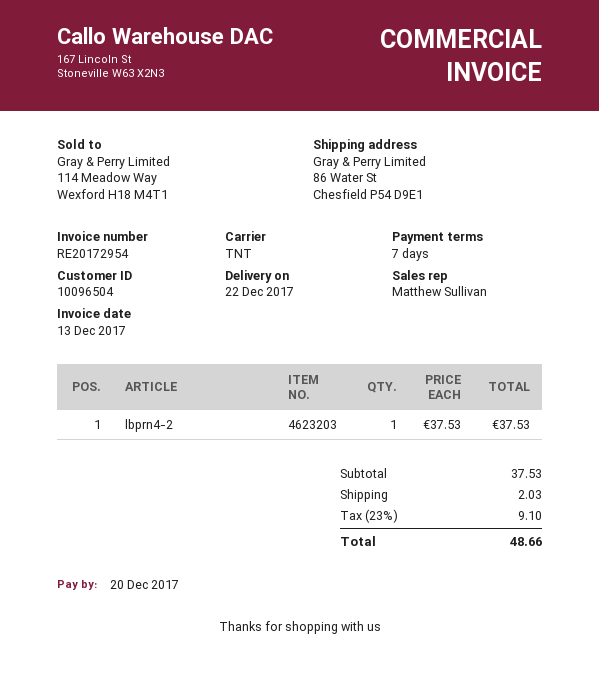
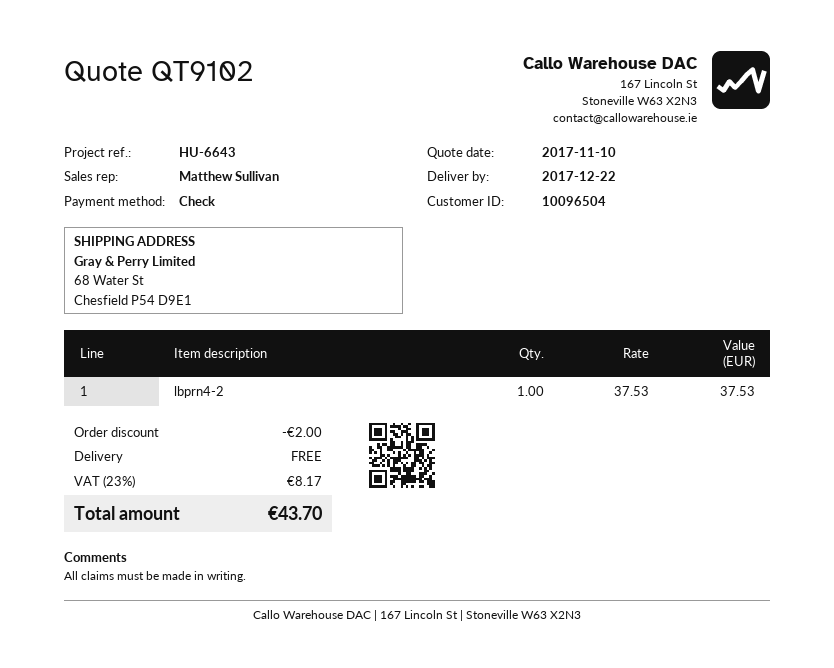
ship to: 86 Water St, Chesfield P54 D9E1 -> 68 Water St, Chesfield P54 D9E1
discount: none -> 2.00
shipping: 2.03 -> 0.00
tax: 23% = 9.10 -> 23% = 8.17
total: 48.66 -> 43.70

